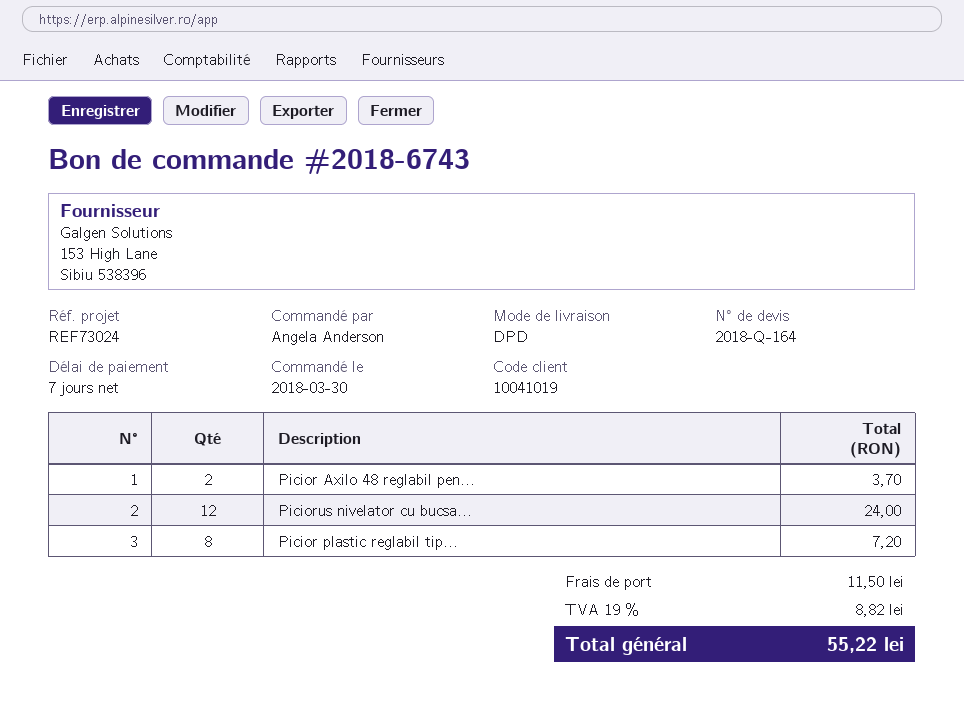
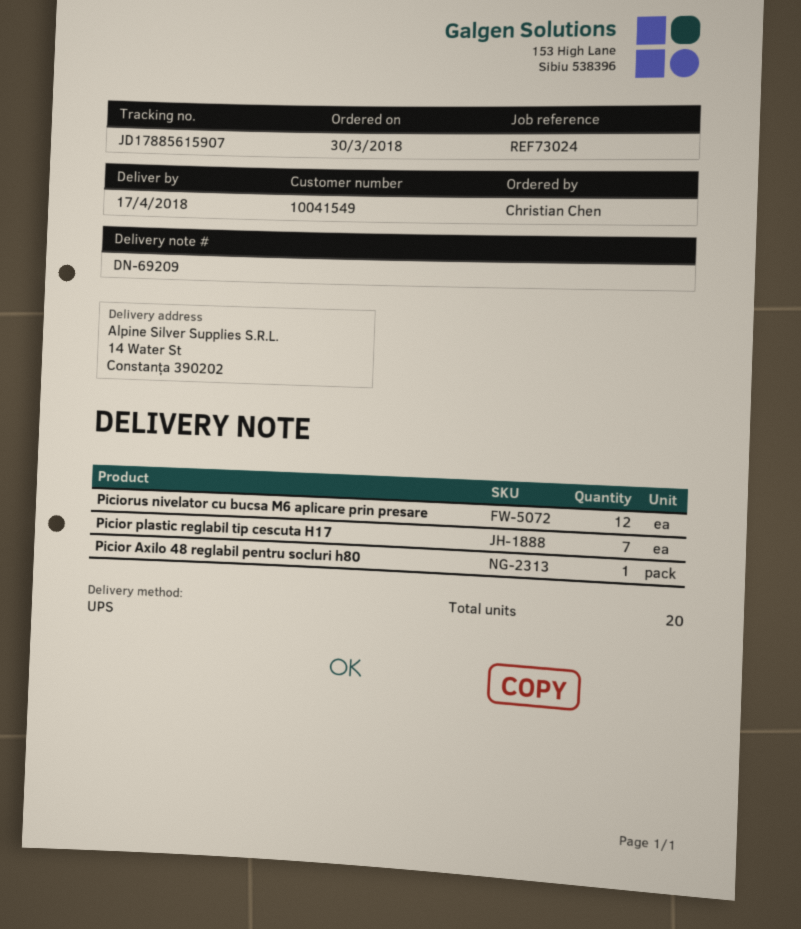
customer number: 10041019 -> 10041549
ordered by: Angela Anderson -> Christian Chen
shipping method: DPD -> UPS
Picior Axilo 48 reglabil pen...: 2 -> 1
Picior plastic reglabil tip...: 8 -> 7

